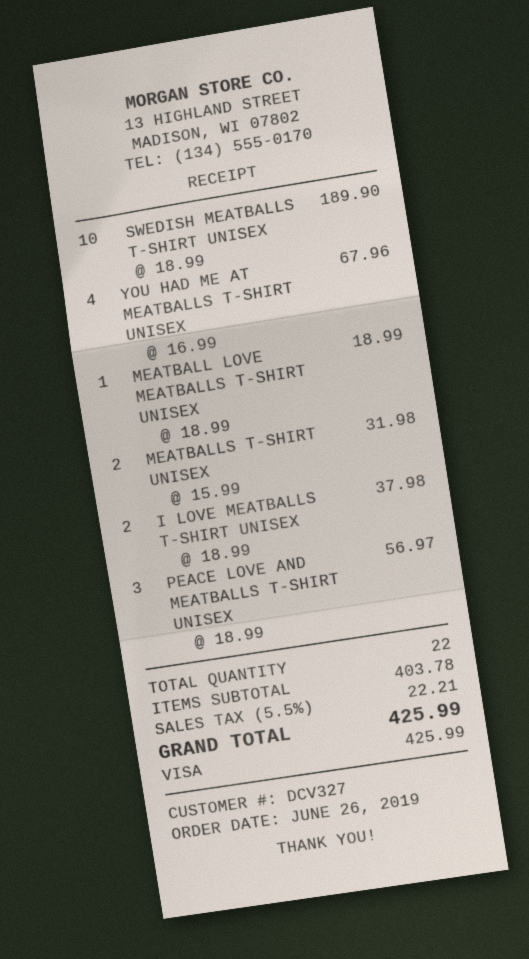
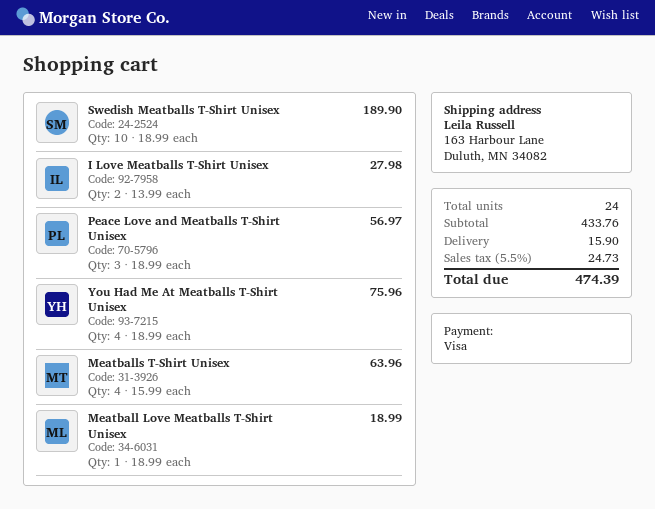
YOU HAD ME AT MEATBALLS T-SHIRT UNISEX: 4 x 16.99 = 67.96 -> 4 x 18.99 = 75.96
MEATBALLS T-SHIRT UNISEX: 2 x 15.99 = 31.98 -> 4 x 15.99 = 63.96
I LOVE MEATBALLS T-SHIRT UNISEX: 2 x 18.99 = 37.98 -> 2 x 13.99 = 27.98
total quantity: 22 -> 24
subtotal: 403.78 -> 433.76
shipping: none -> 15.90
tax: 5.5% = 22.21 -> 5.5% = 24.73
total: 425.99 -> 474.39

